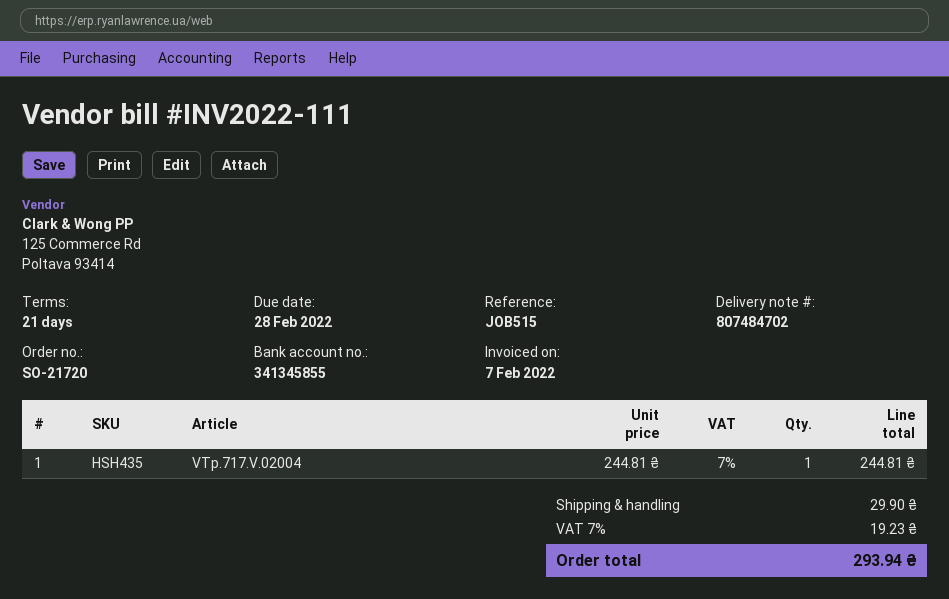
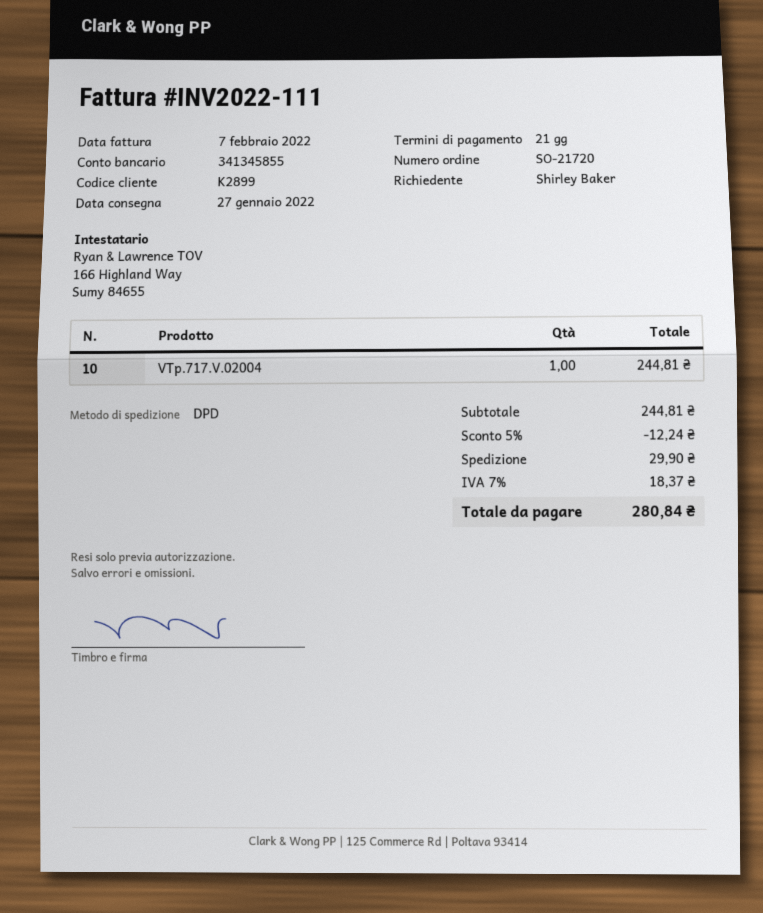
discount: none -> 5% = 12.24
tax: 7% = 19.23 -> 7% = 18.37
total: 293.94 -> 280.84

